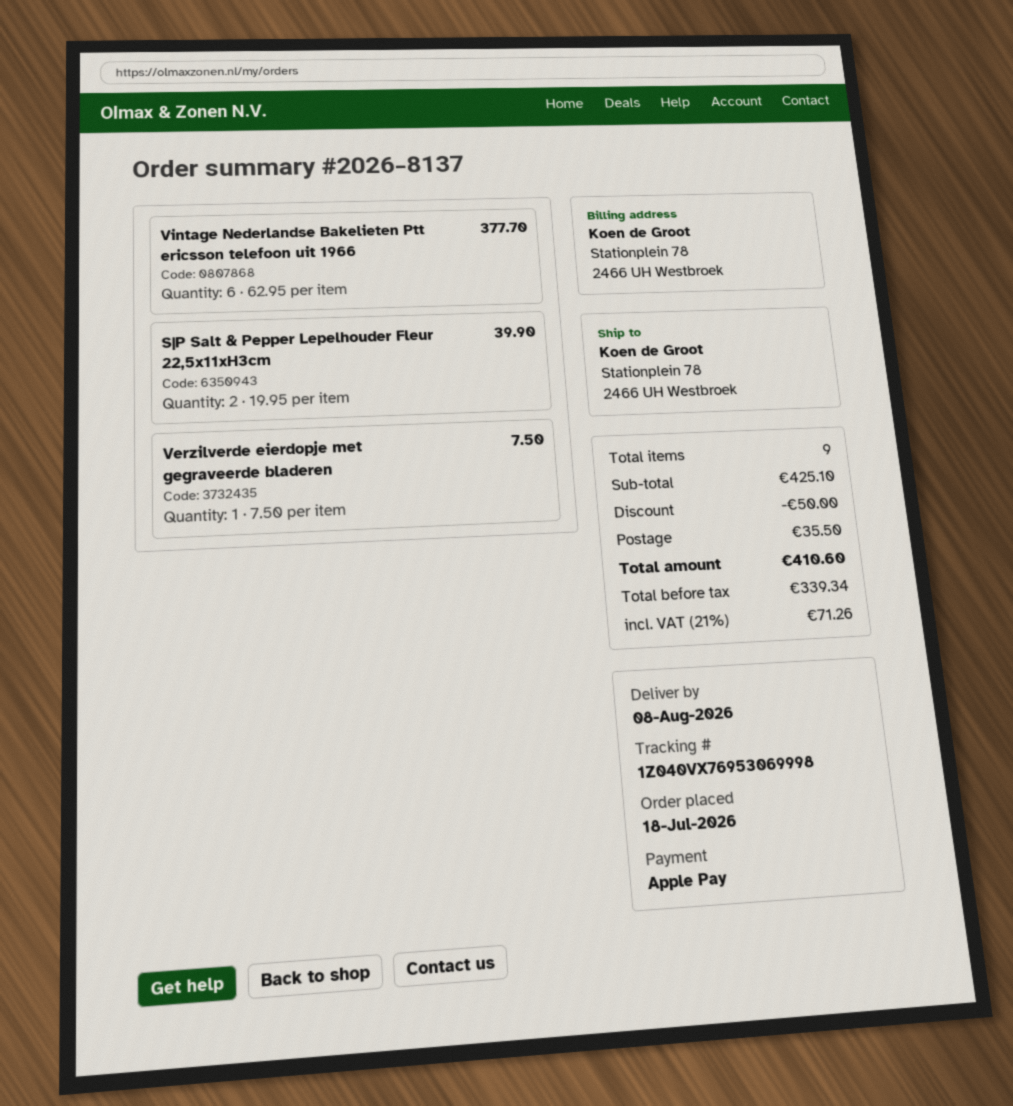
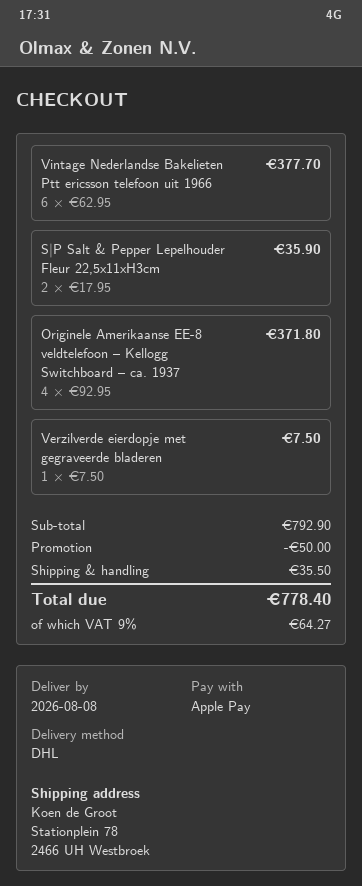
S|P Salt & Pepper Lepelhouder Fleur 22,5x11xH3cm: 2 x 19.95 = 39.90 -> 2 x 17.95 = 35.90
Originele Amerikaanse EE-8 veldtelefoon – Kellogg Switchboard – ca. 1937: none -> 4 x 92.95 = 371.80
subtotal: 425.10 -> 792.90
tax: 21% = 71.26 -> 9% = 64.27
total: 410.60 -> 778.40

